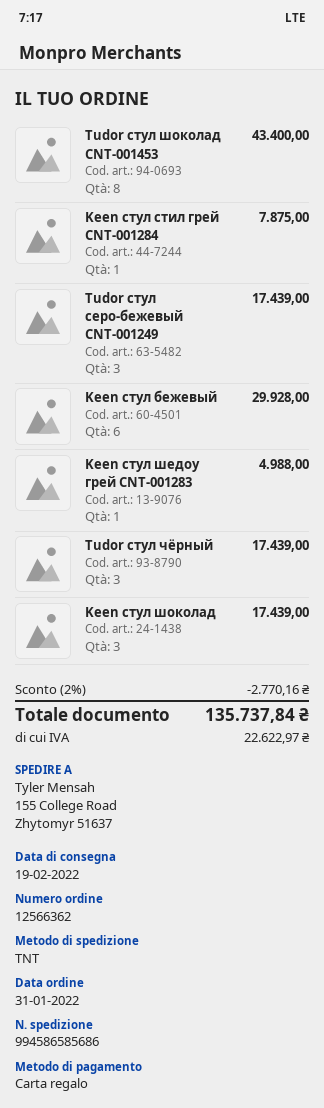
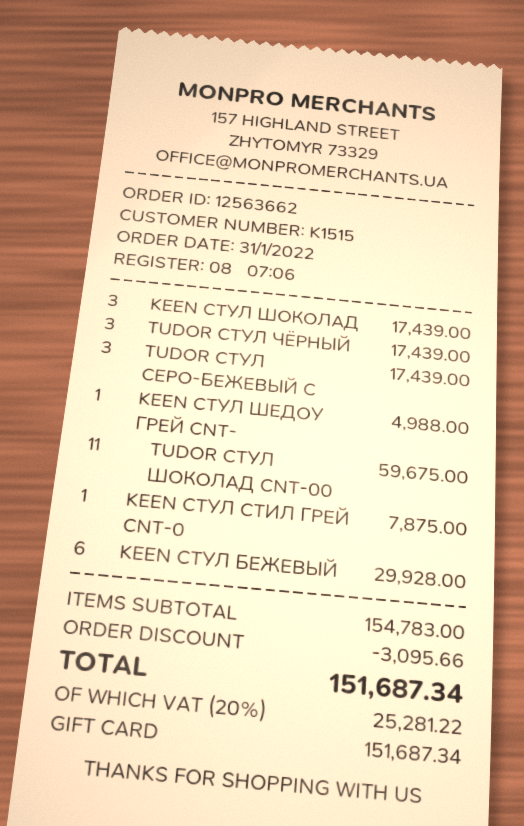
order number: 12566362 -> 12563662
Tudor стул шоколад CNT-001453: 8 for 43400.00 -> 11 for 59675.00
discount: 2770.16 -> 3095.66
tax: 22622.97 -> 25281.22
total: 135737.84 -> 151687.34

